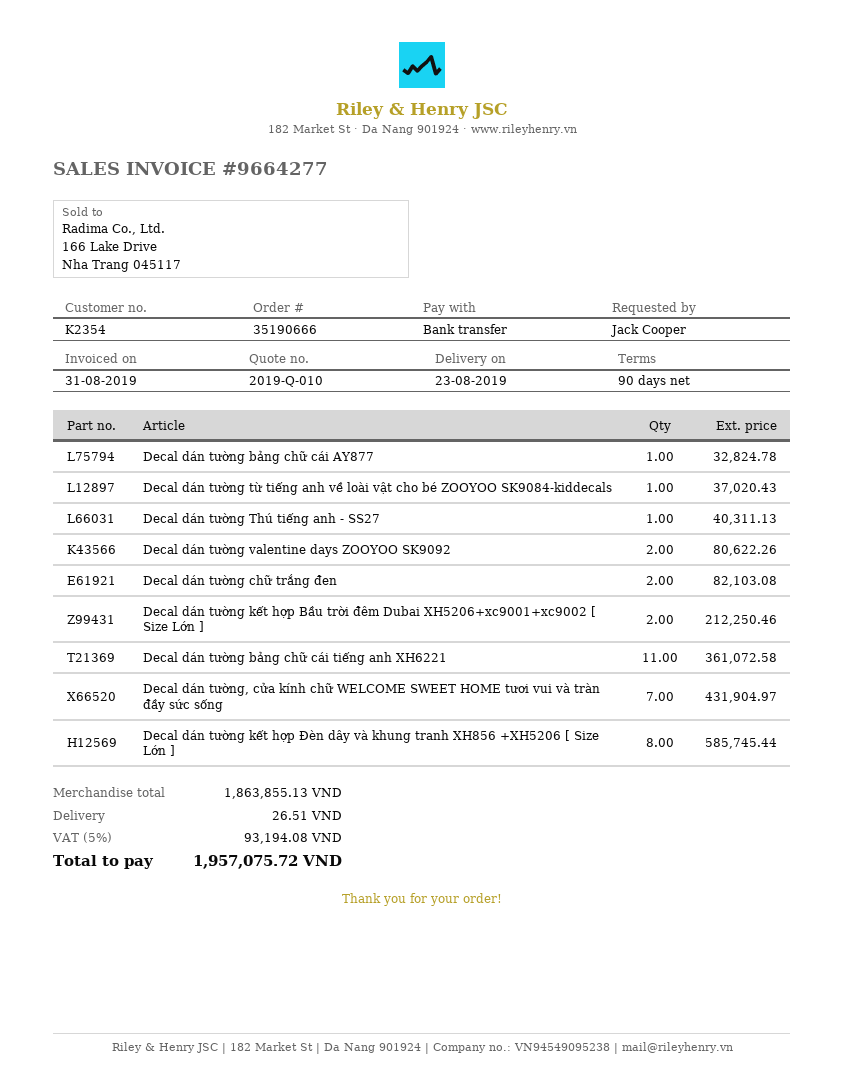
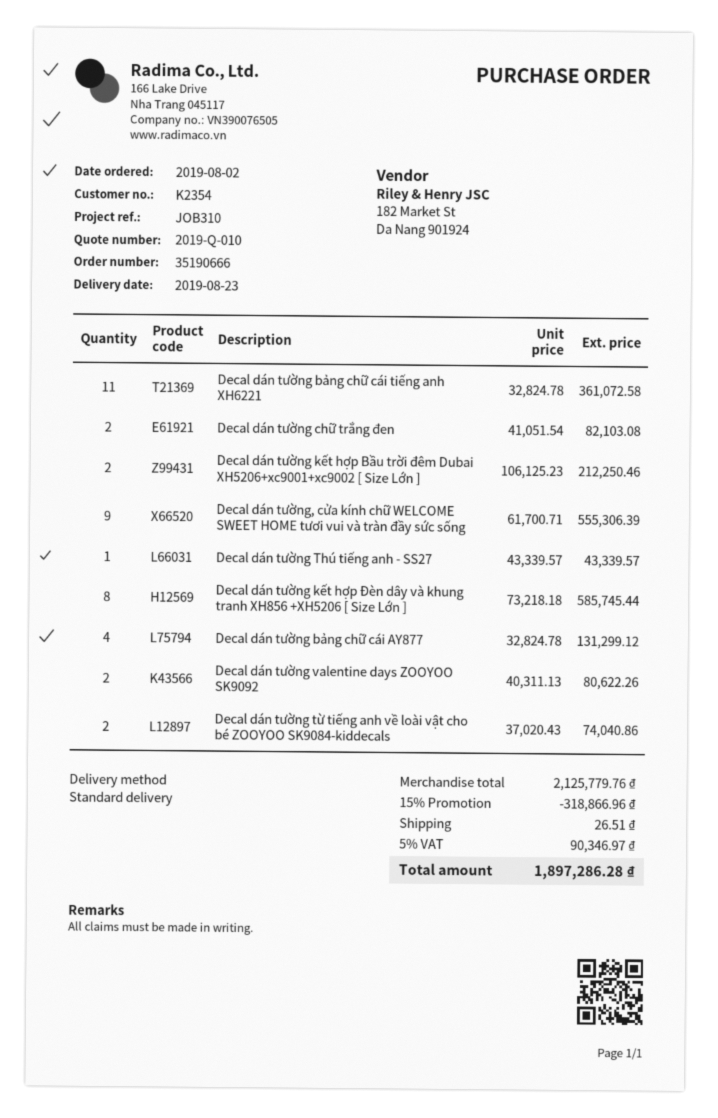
Decal dán tường bảng chữ cái AY877: 1 for 32824.78 -> 4 for 131299.12
Decal dán tường từ tiếng anh về loài vật cho bé ZOOYOO SK9084-kiddecals: 1 for 37020.43 -> 2 for 74040.86
Decal dán tường Thú tiếng anh - SS27: 1 for 40311.13 -> 1 for 43339.57
Decal dán tường, cửa kính chữ WELCOME SWEET HOME tươi vui và tràn đầy sức sống: 7 for 431904.97 -> 9 for 555306.39
subtotal: 1863855.13 -> 2125779.76
discount: none -> 15% = 318866.96
tax: 5% = 93194.08 -> 5% = 90346.97
total: 1957075.72 -> 1897286.28

